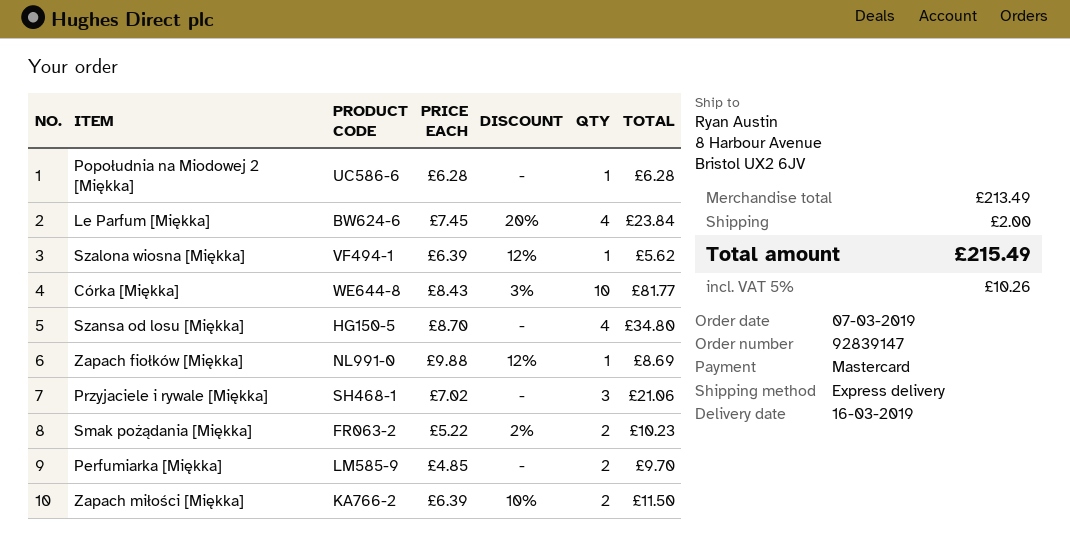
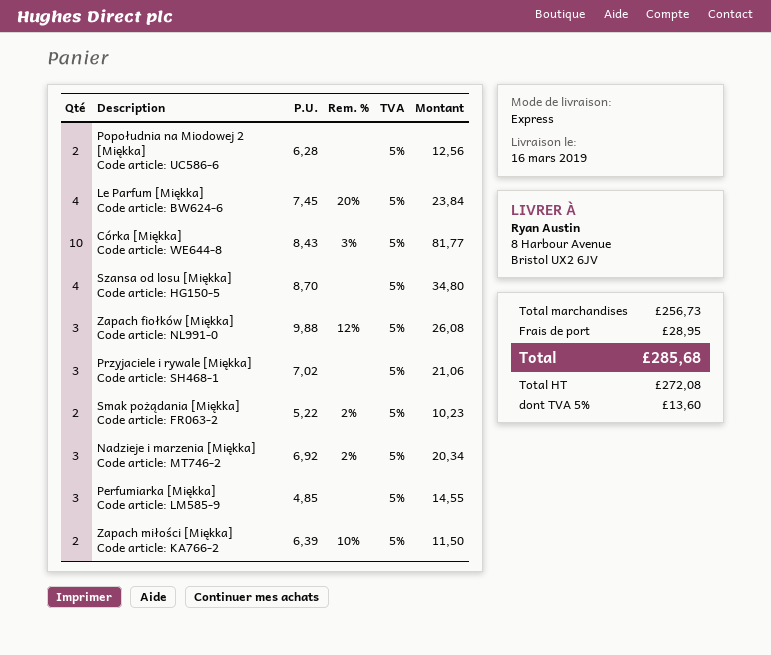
Popołudnia na Miodowej 2 [Miękka]: 1 x 6.28 = 6.28 -> 2 x 6.28 = 12.56
Szalona wiosna [Miękka]: 1 x 6.39 - 12% = 5.62 -> none
Zapach fiołków [Miękka]: 1 x 9.88 - 12% = 8.69 -> 3 x 9.88 - 12% = 26.08
Perfumiarka [Miękka]: 2 x 4.85 = 9.70 -> 3 x 4.85 = 14.55
Nadzieje i marzenia [Miękka]: none -> 3 x 6.92 - 2% = 20.34
subtotal: 213.49 -> 256.73
shipping: 2.00 -> 28.95
tax: 5% = 10.26 -> 5% = 13.60
total: 215.49 -> 285.68

